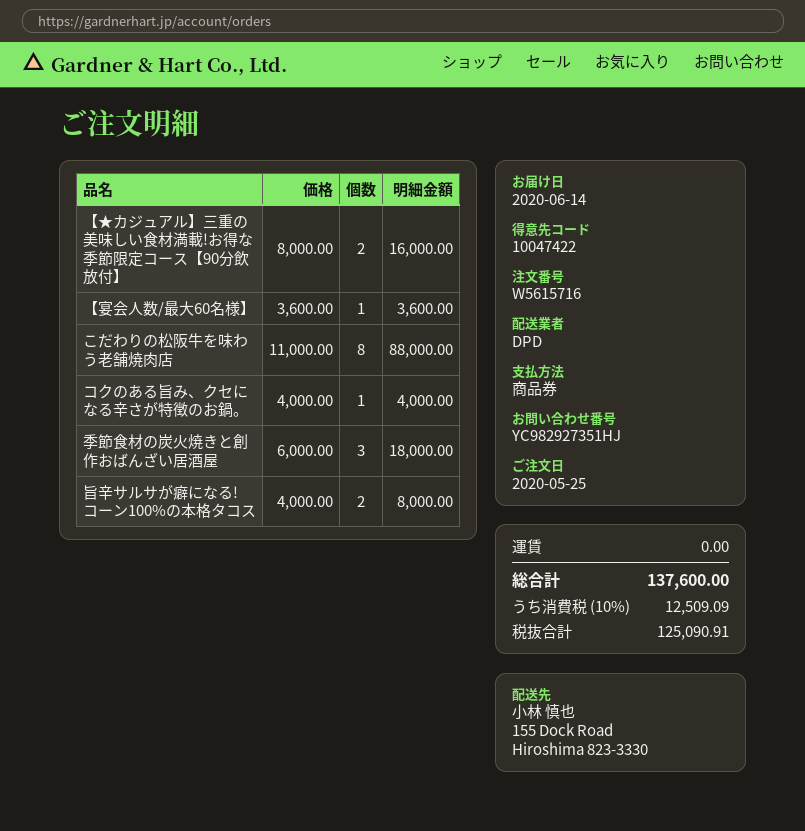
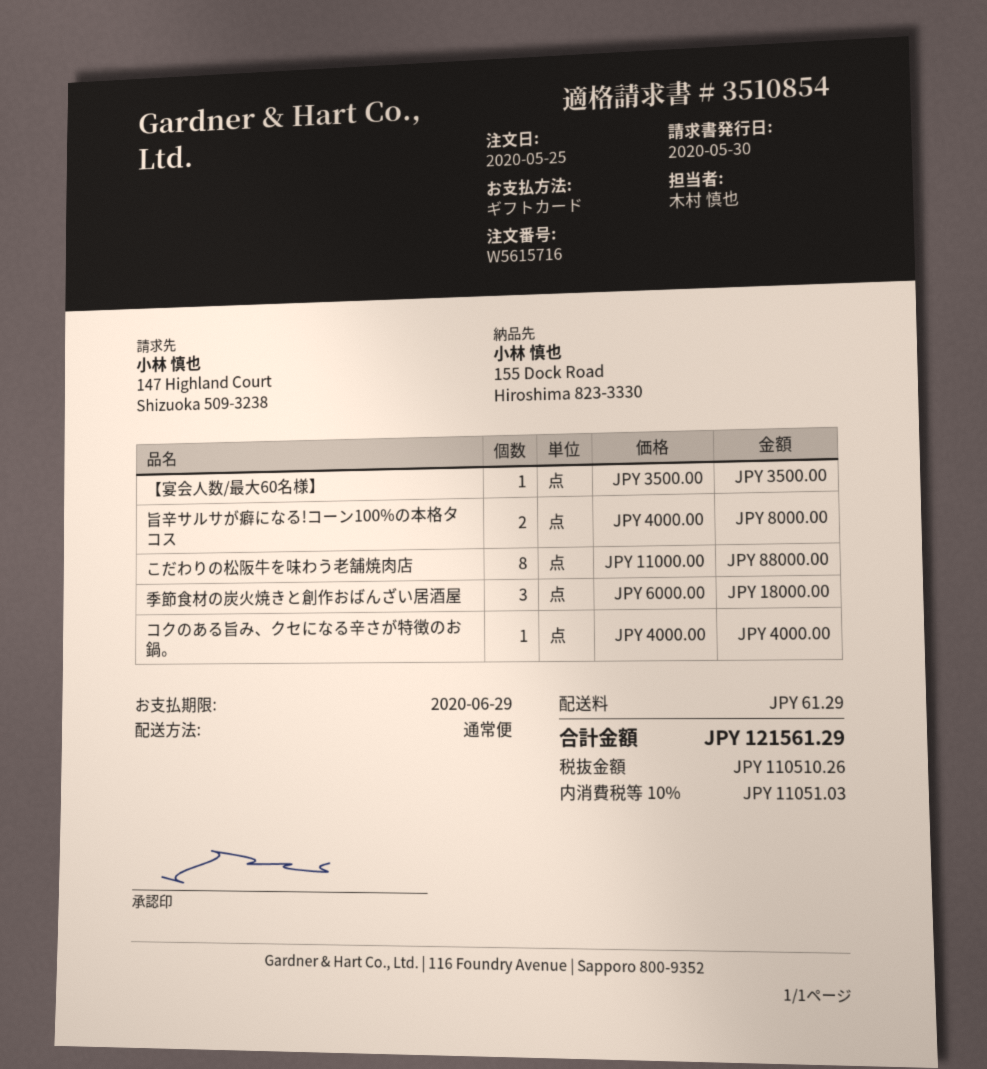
shipping method: DPD -> standard
【★カジュアル】三重の美味しい食材満載!お得な季節限定コース【90分飲放付】: 2 x 8000.00 = 16000.00 -> none
【宴会人数/最大60名様】: 1 x 3600.00 = 3600.00 -> 1 x 3500.00 = 3500.00
shipping: 0.00 -> 61.29
net: 125090.91 -> 110510.26
tax: 10% = 12509.09 -> 10% = 11051.03
total: 137600.00 -> 121561.29

